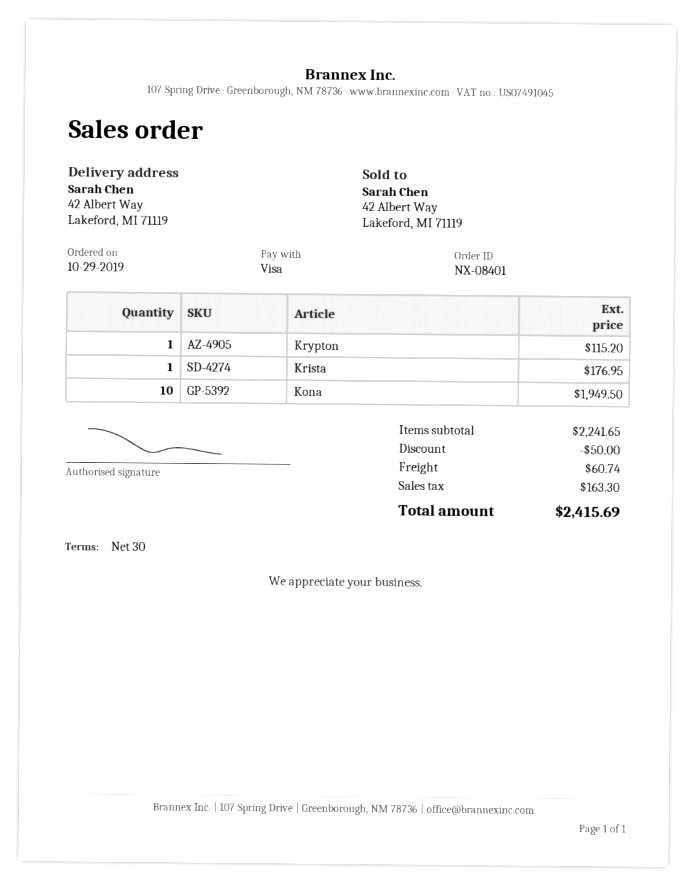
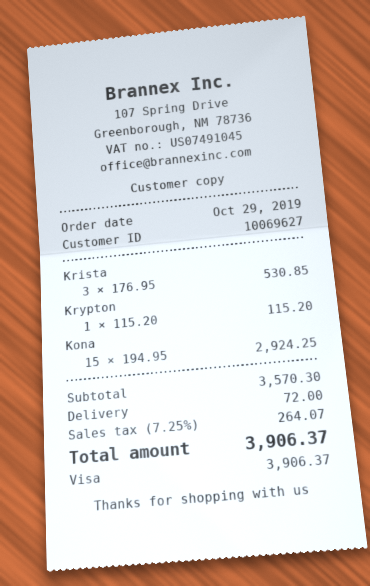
Krista: 1 for 176.95 -> 3 for 530.85
Kona: 10 for 1949.50 -> 15 for 2924.25
subtotal: 2241.65 -> 3570.30
discount: 50.00 -> none
shipping: 60.74 -> 72.00
tax: 163.30 -> 264.07
total: 2415.69 -> 3906.37

